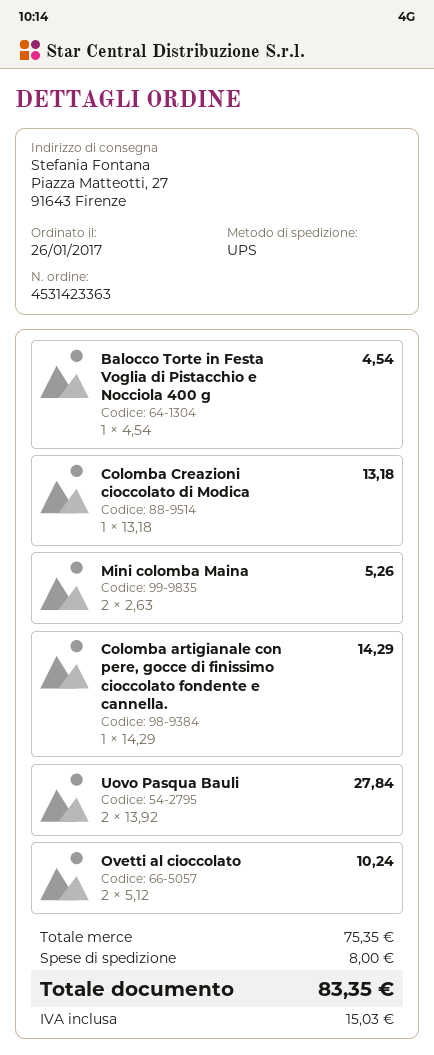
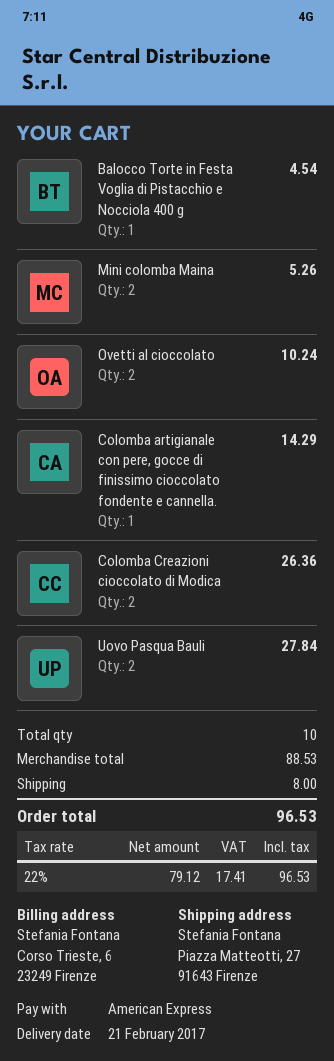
Colomba Creazioni cioccolato di Modica: 1 for 13.18 -> 2 for 26.36
subtotal: 75.35 -> 88.53
tax: 15.03 -> 17.41
total: 83.35 -> 96.53

